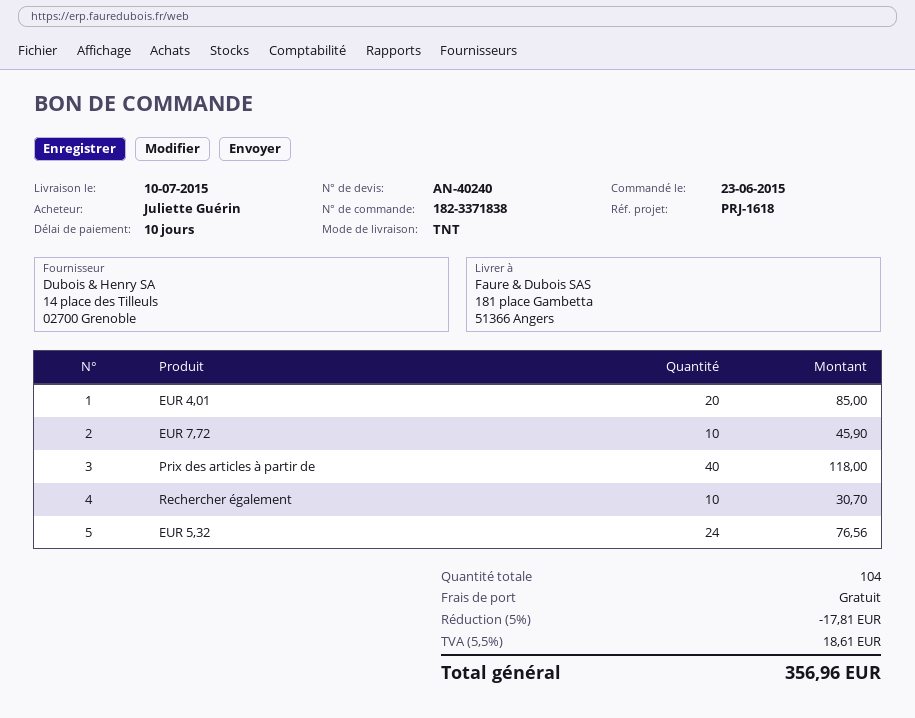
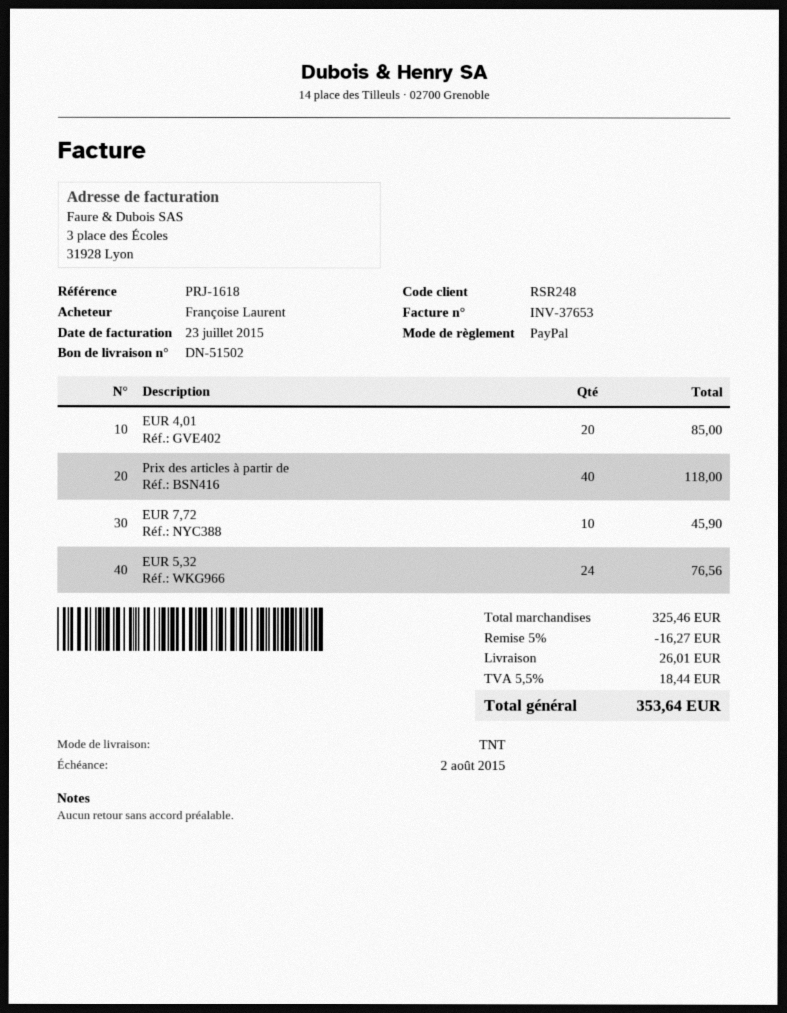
ordered by: Juliette Guérin -> Françoise Laurent
Rechercher également: 10 for 30.70 -> none
discount: 5% = 17.81 -> 5% = 16.27
shipping: 0.00 -> 26.01
tax: 5.5% = 18.61 -> 5.5% = 18.44
total: 356.96 -> 353.64

